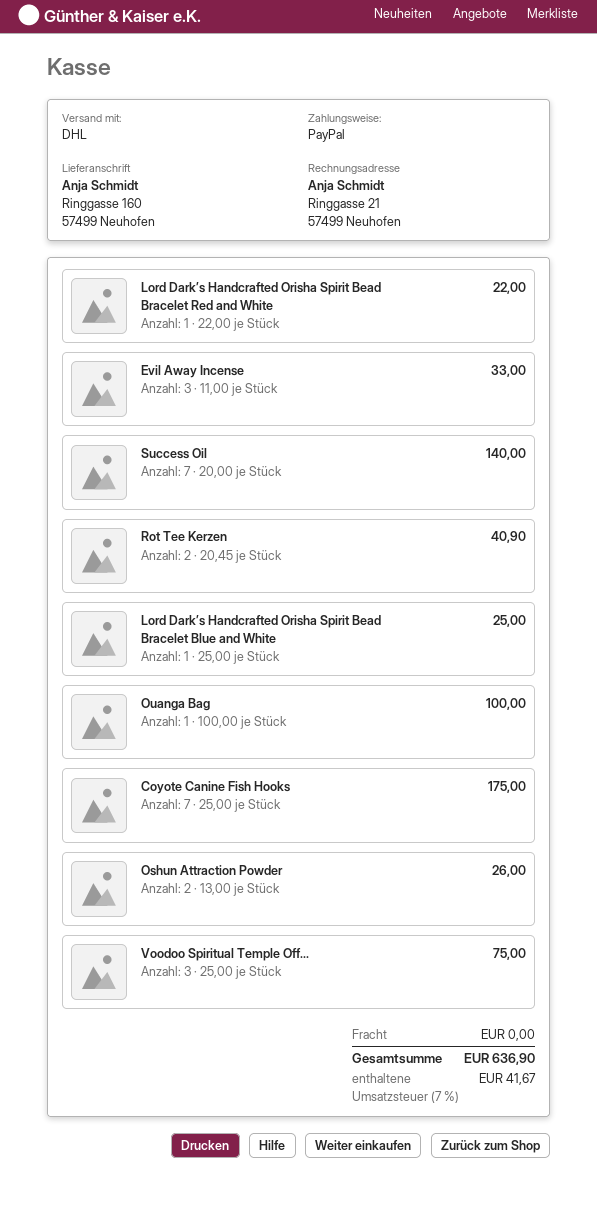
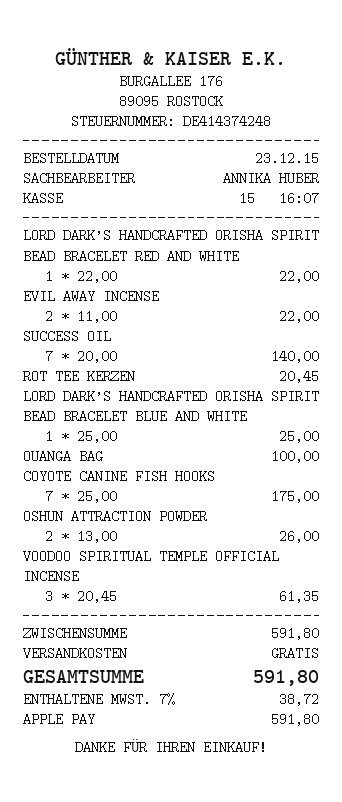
payment method: PayPal -> Apple Pay
Evil Away Incense: 3 x 11.00 = 33.00 -> 2 x 11.00 = 22.00
Rot Tee Kerzen: 2 x 20.45 = 40.90 -> 1 x 20.45 = 20.45
Voodoo Spiritual Temple Off...: 3 x 25.00 = 75.00 -> 3 x 20.45 = 61.35
tax: 7% = 41.67 -> 7% = 38.72
total: 636.90 -> 591.80

